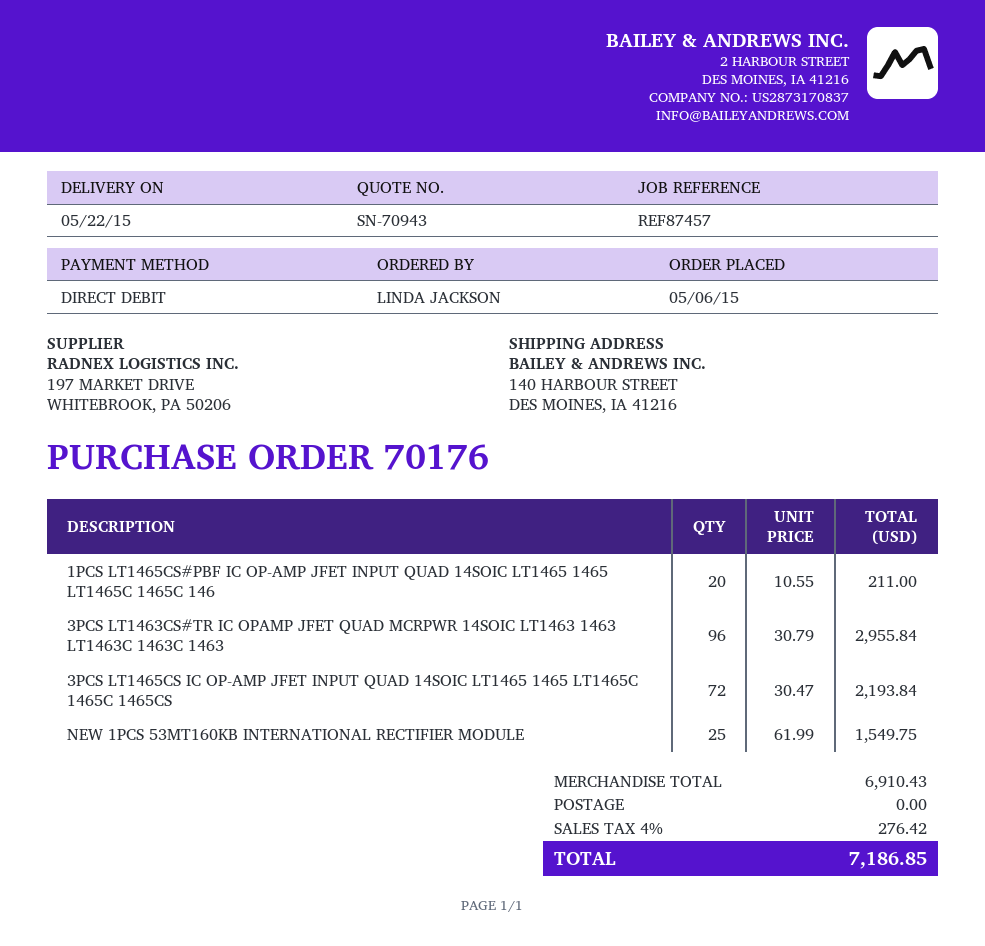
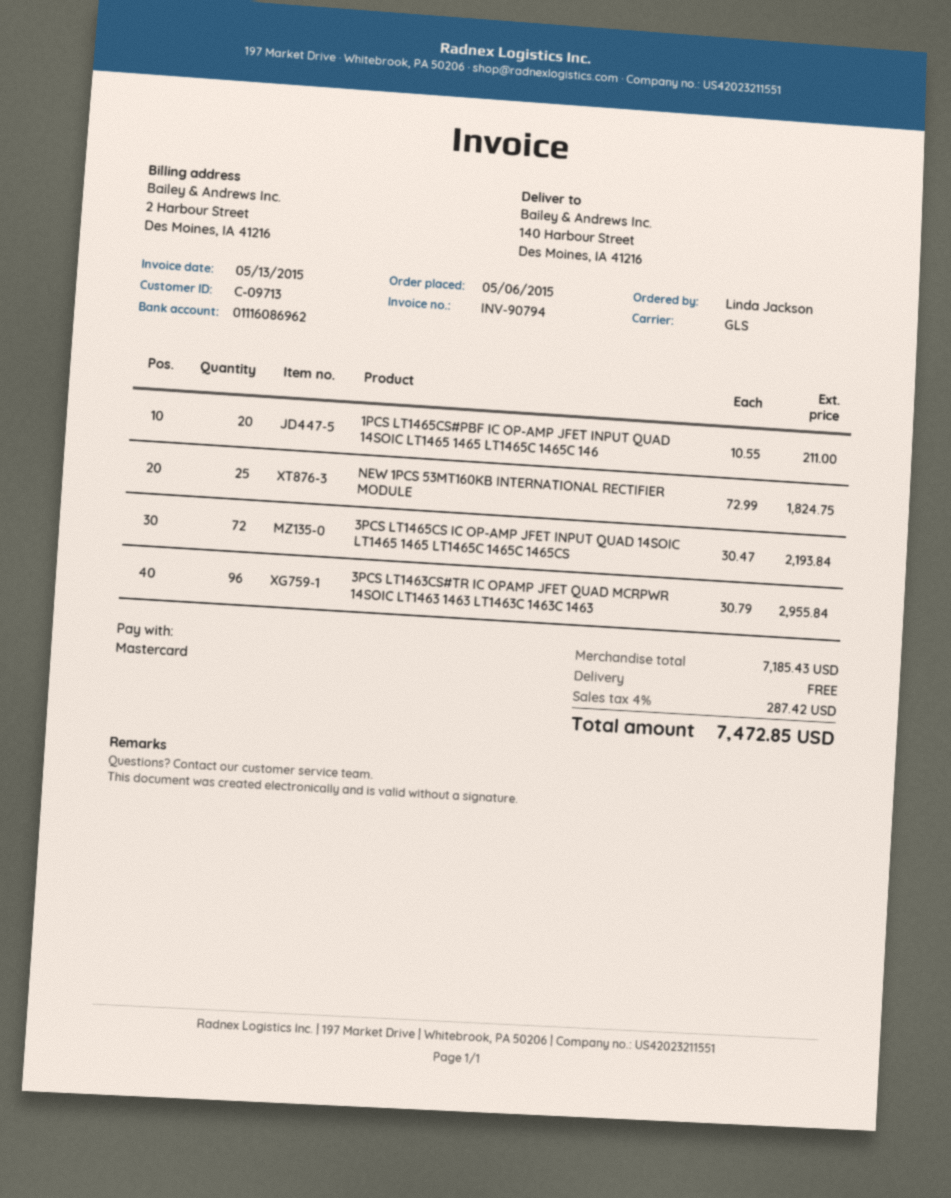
payment method: direct debit -> Mastercard
NEW 1PCS 53MT160KB INTERNATIONAL RECTIFIER MODULE: 25 x 61.99 = 1549.75 -> 25 x 72.99 = 1824.75
subtotal: 6910.43 -> 7185.43
tax: 4% = 276.42 -> 4% = 287.42
total: 7186.85 -> 7472.85

